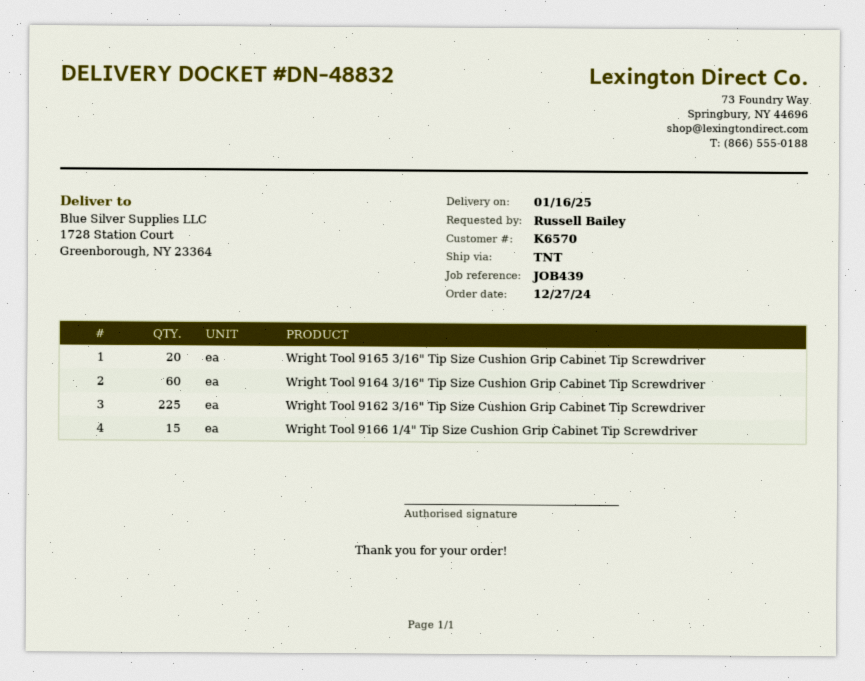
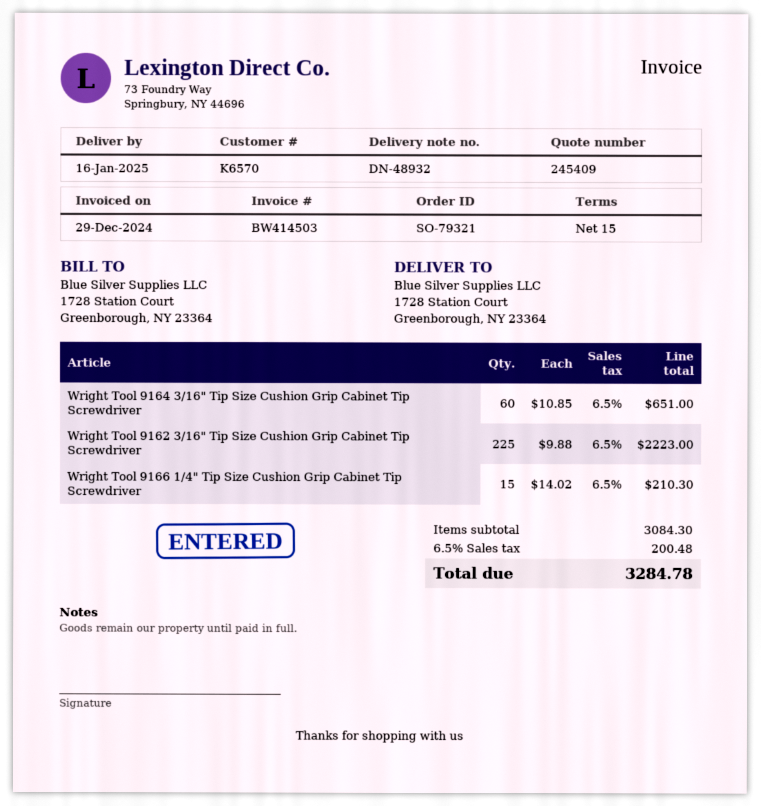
delivery note number: DN-48832 -> DN-48932
Wright Tool 9165 3/16" Tip Size Cushion Grip Cabinet Tip Screwdriver: 20 -> none

